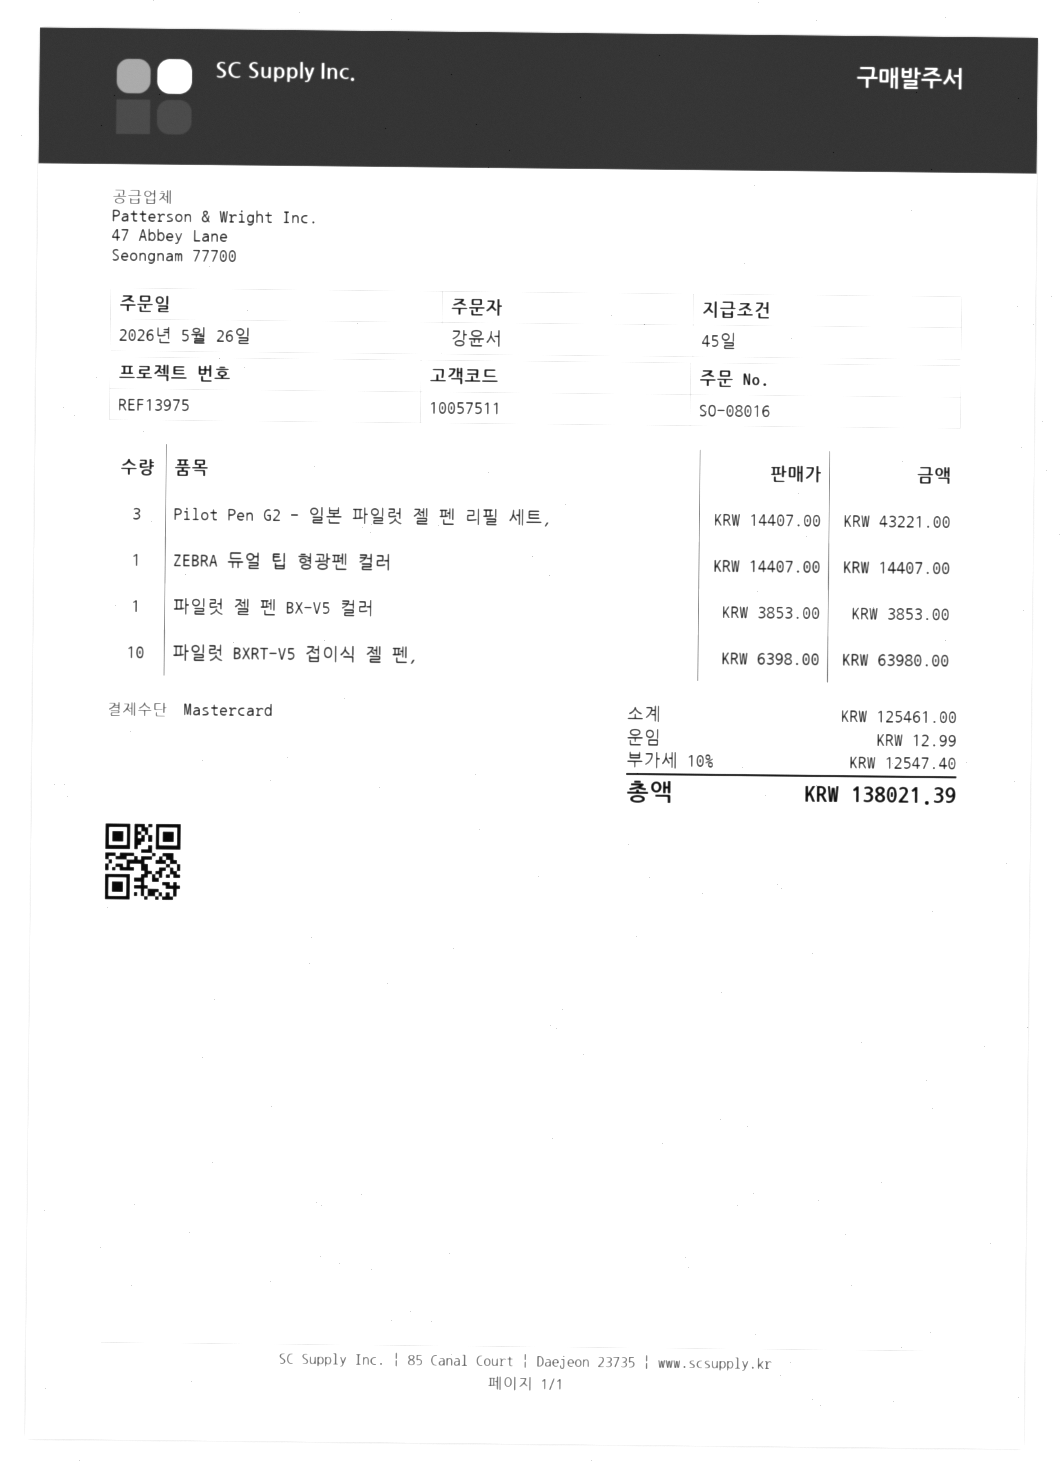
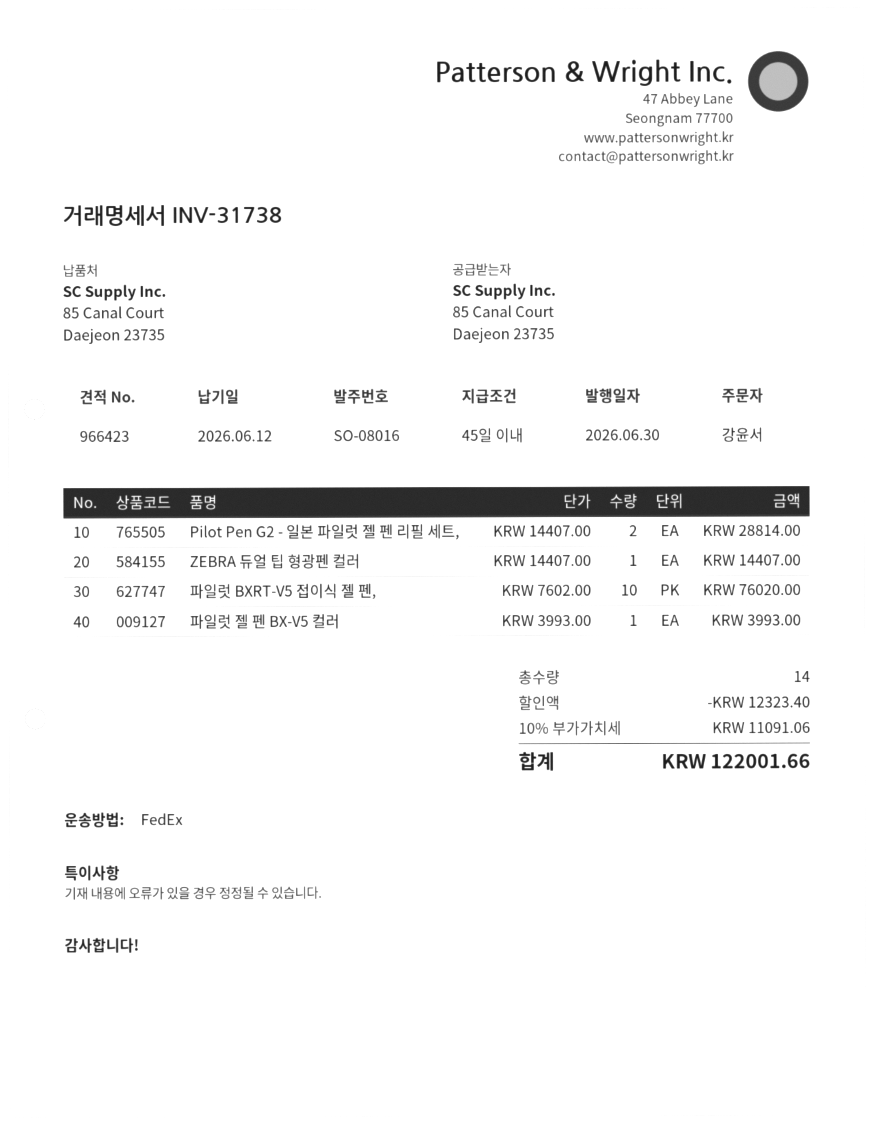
Pilot Pen G2 - 일본 파일럿 젤 펜 리필 세트,: 3 x 14407.00 = 43221.00 -> 2 x 14407.00 = 28814.00
파일럿 젤 펜 BX-V5 컬러: 1 x 3853.00 = 3853.00 -> 1 x 3993.00 = 3993.00
파일럿 BXRT-V5 접이식 젤 펜,: 10 x 6398.00 = 63980.00 -> 10 x 7602.00 = 76020.00
discount: none -> 12323.40
shipping: 12.99 -> none
tax: 10% = 12547.40 -> 10% = 11091.06
total: 138021.39 -> 122001.66

